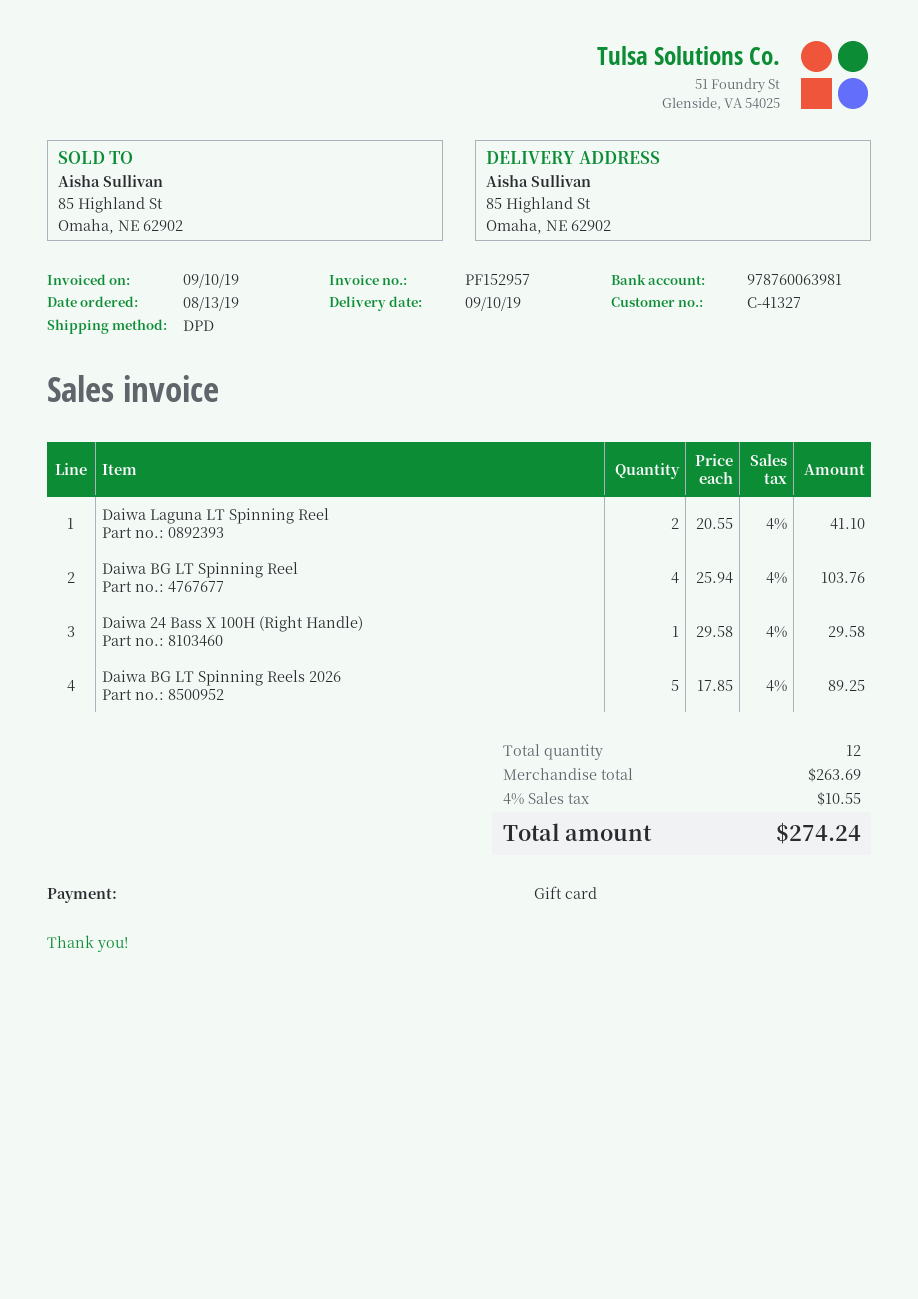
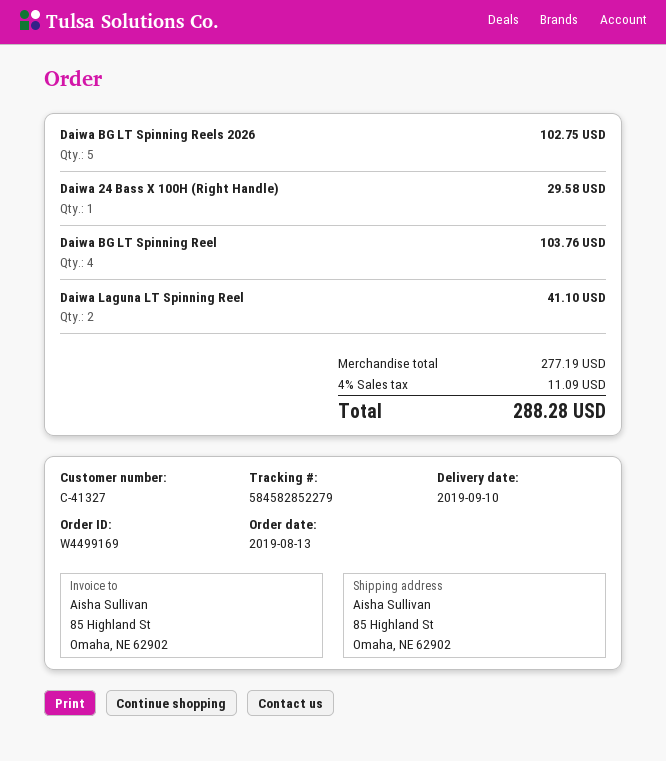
Daiwa BG LT Spinning Reels 2026: 5 for 89.25 -> 5 for 102.75
subtotal: 263.69 -> 277.19
tax: 4% = 10.55 -> 4% = 11.09
total: 274.24 -> 288.28

